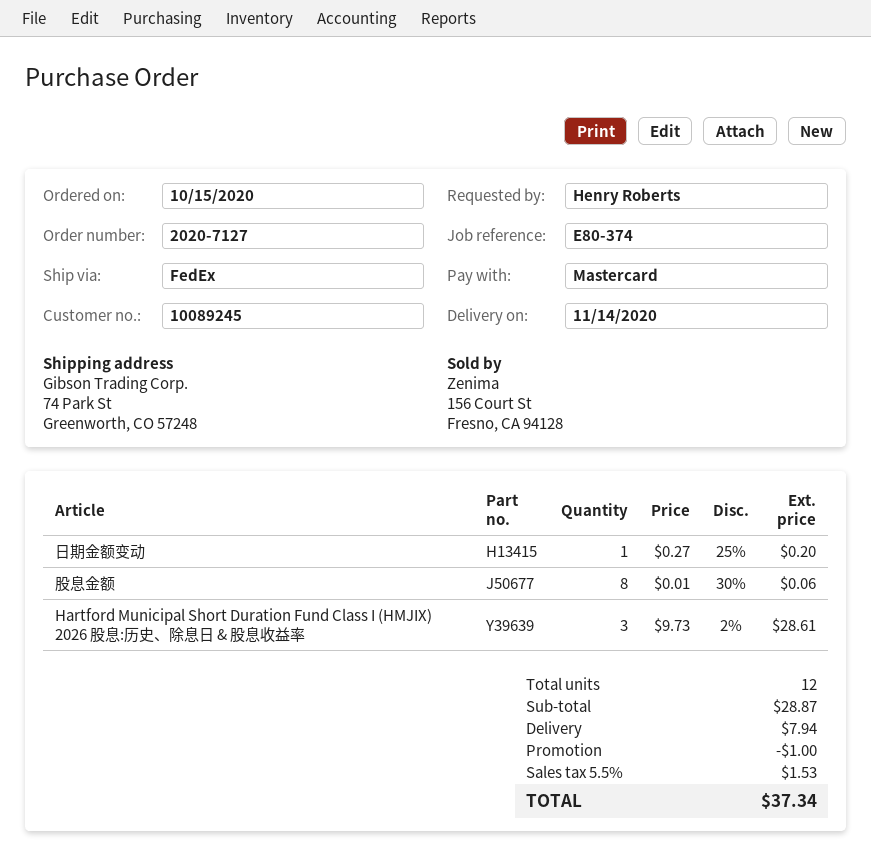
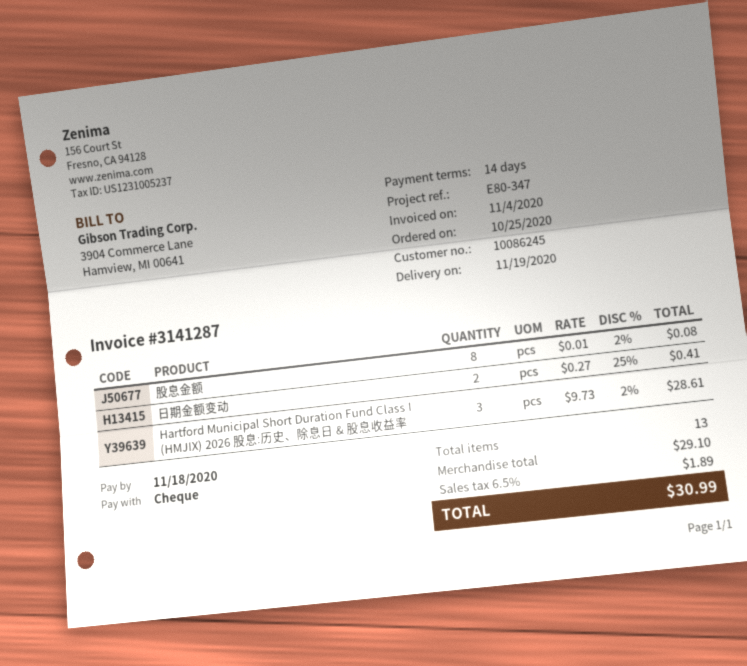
order date: 2020-10-15 -> 2020-10-25
delivery date: 2020-11-14 -> 2020-11-19
customer number: 10089245 -> 10086245
reference: E80-374 -> E80-347
payment method: Mastercard -> cheque
日期金额变动: 1 x 0.27 - 25% = 0.20 -> 2 x 0.27 - 25% = 0.41
股息金额: 8 x 0.01 - 30% = 0.06 -> 8 x 0.01 - 2% = 0.08
total quantity: 12 -> 13
subtotal: 28.87 -> 29.10
discount: 1.00 -> none
shipping: 7.94 -> none
tax: 5.5% = 1.53 -> 6.5% = 1.89
total: 37.34 -> 30.99

